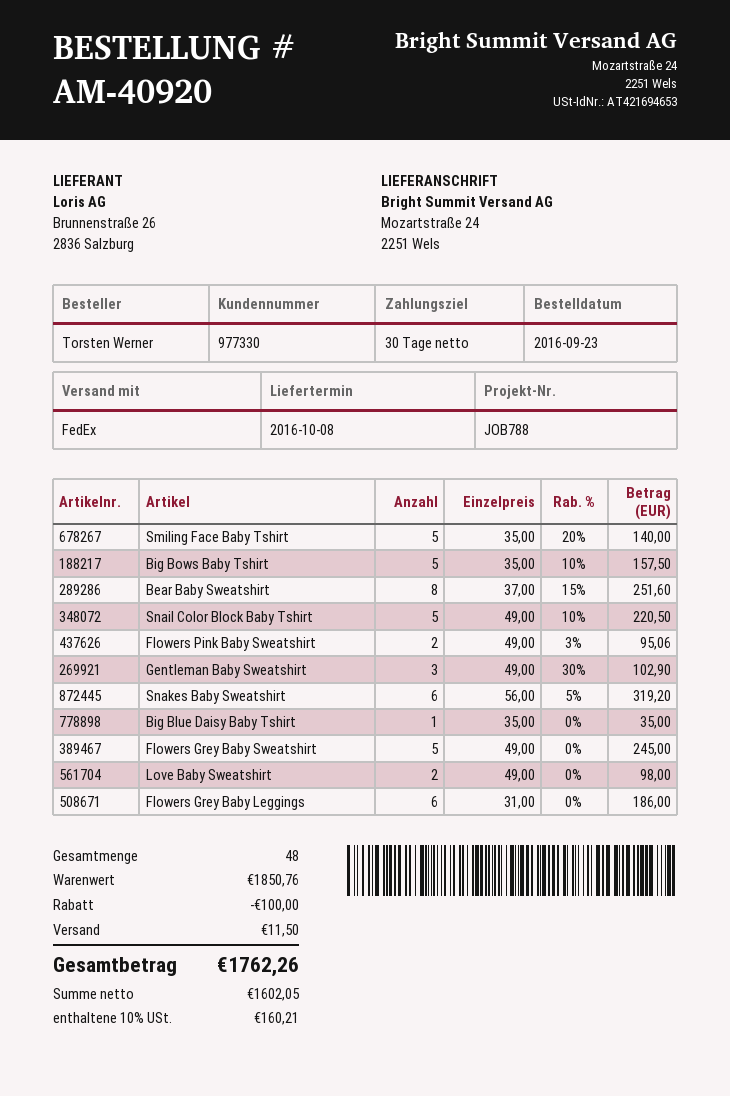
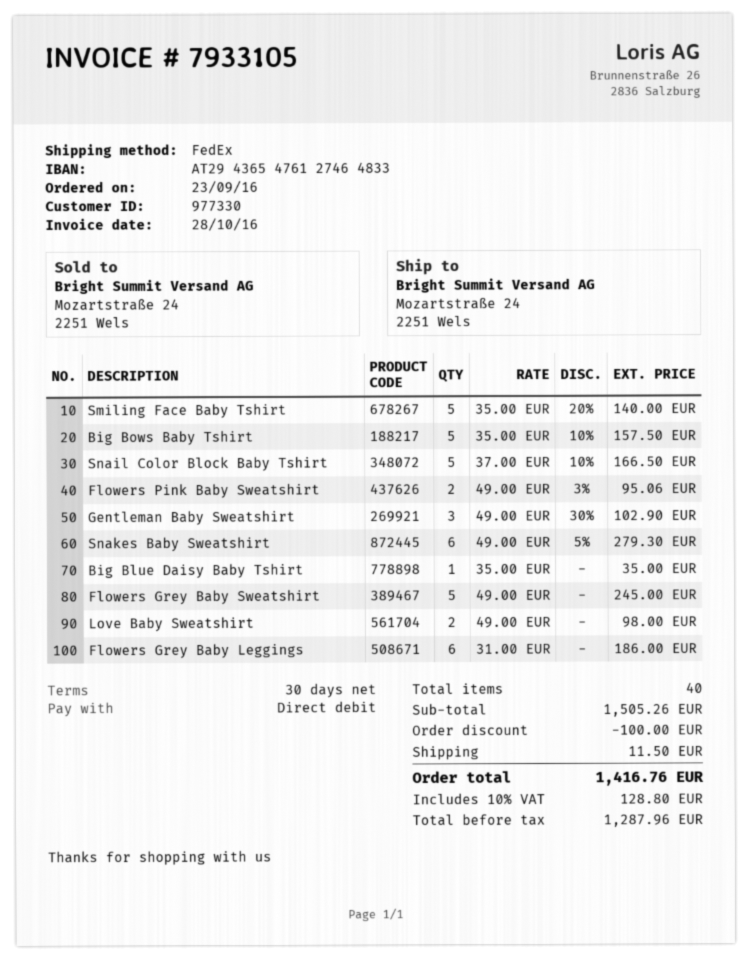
Bear Baby Sweatshirt: 8 x 37.00 - 15% = 251.60 -> none
Snail Color Block Baby Tshirt: 5 x 49.00 - 10% = 220.50 -> 5 x 37.00 - 10% = 166.50
Snakes Baby Sweatshirt: 6 x 56.00 - 5% = 319.20 -> 6 x 49.00 - 5% = 279.30
total quantity: 48 -> 40
subtotal: 1850.76 -> 1505.26
net: 1602.05 -> 1287.96
tax: 10% = 160.21 -> 10% = 128.80
total: 1762.26 -> 1416.76

